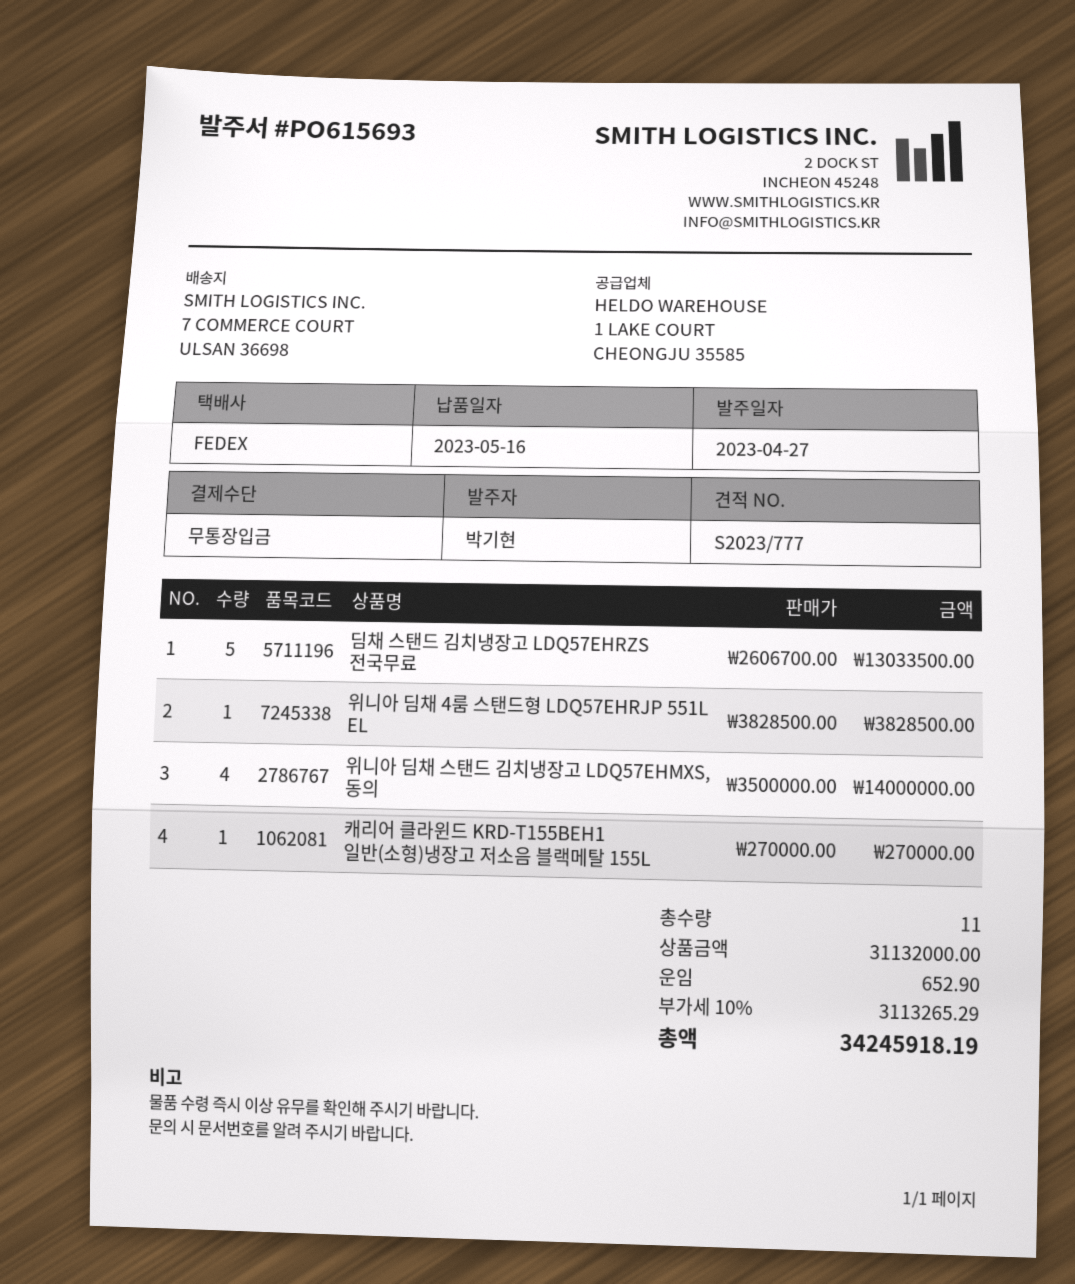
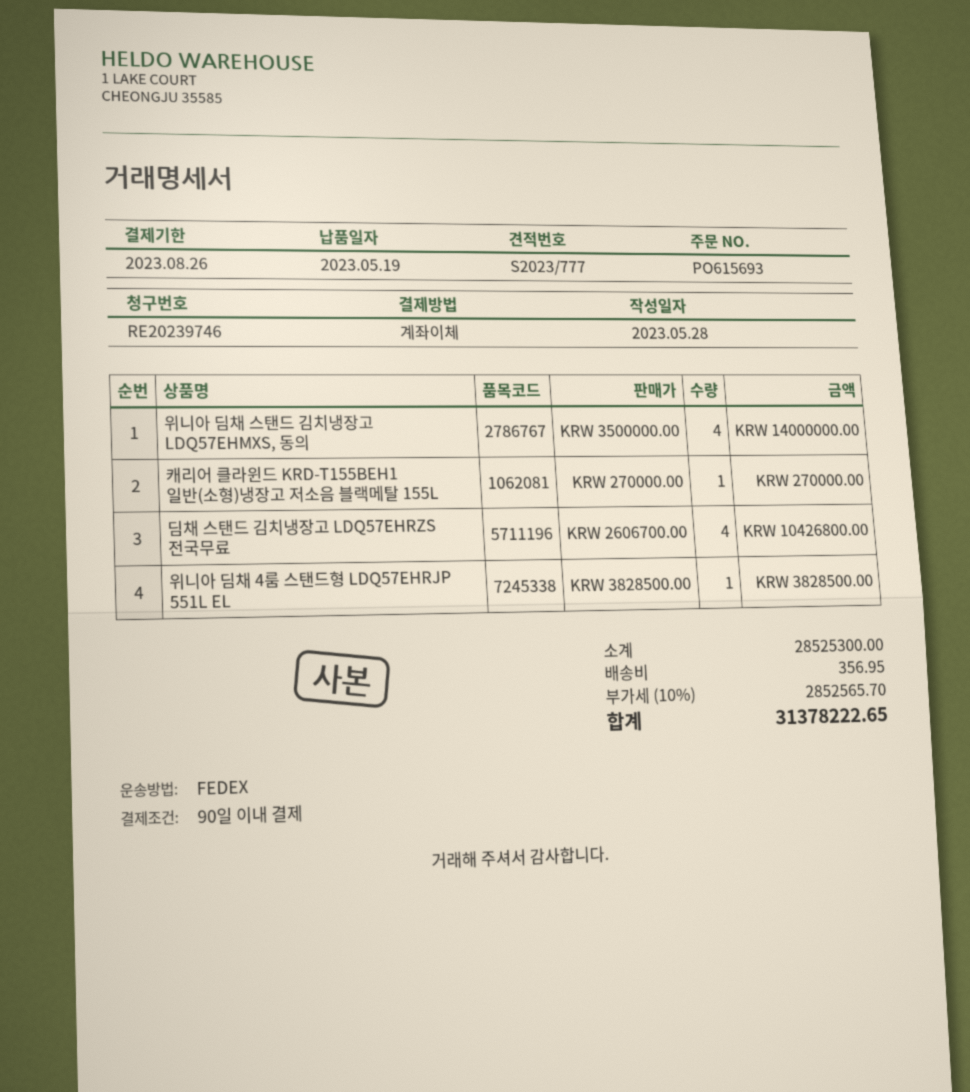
delivery date: 2023-05-16 -> 2023-05-19
딤채 스탠드 김치냉장고 LDQ57EHRZS 전국무료: 5 x 2606700.00 = 13033500.00 -> 4 x 2606700.00 = 10426800.00
subtotal: 31132000.00 -> 28525300.00
shipping: 652.90 -> 356.95
tax: 10% = 3113265.29 -> 10% = 2852565.70
total: 34245918.19 -> 31378222.65

